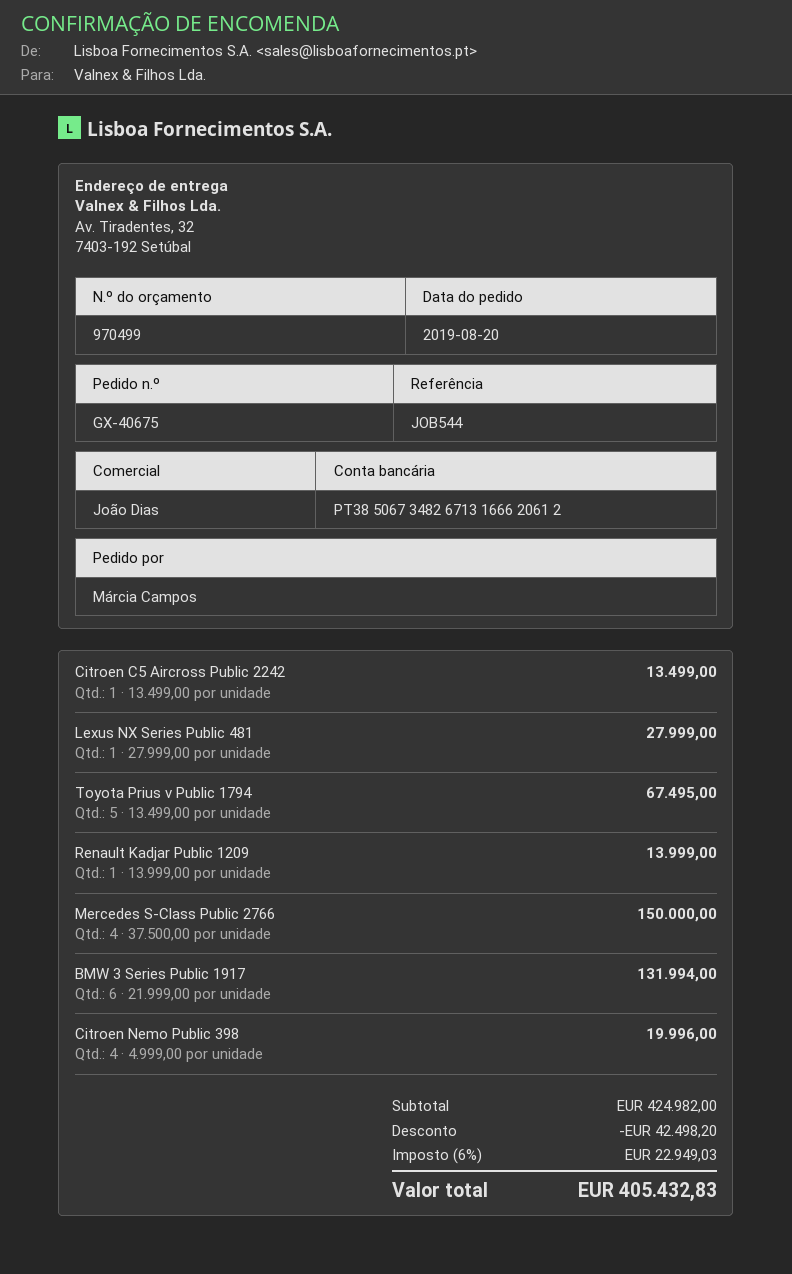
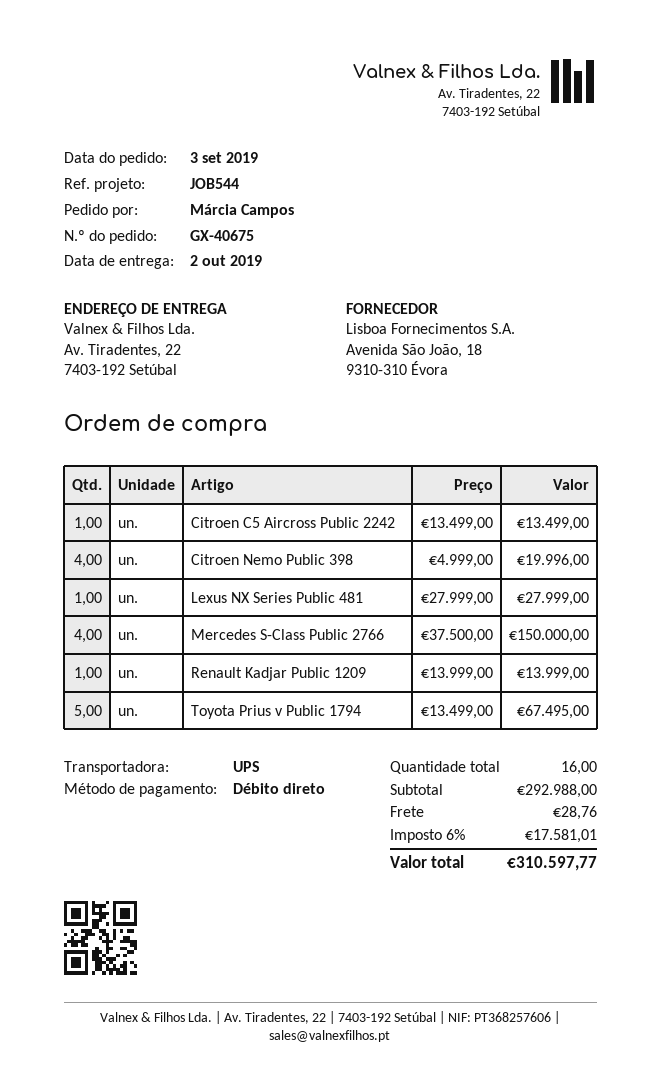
order date: 2019-08-20 -> 2019-09-03
ship to: Av. Tiradentes, 32, 7403-192 Setúbal -> Av. Tiradentes, 22, 7403-192 Setúbal
BMW 3 Series Public 1917: 6 x 21999.00 = 131994.00 -> none
subtotal: 424982.00 -> 292988.00
discount: 42498.20 -> none
shipping: none -> 28.76
tax: 6% = 22949.03 -> 6% = 17581.01
total: 405432.83 -> 310597.77

